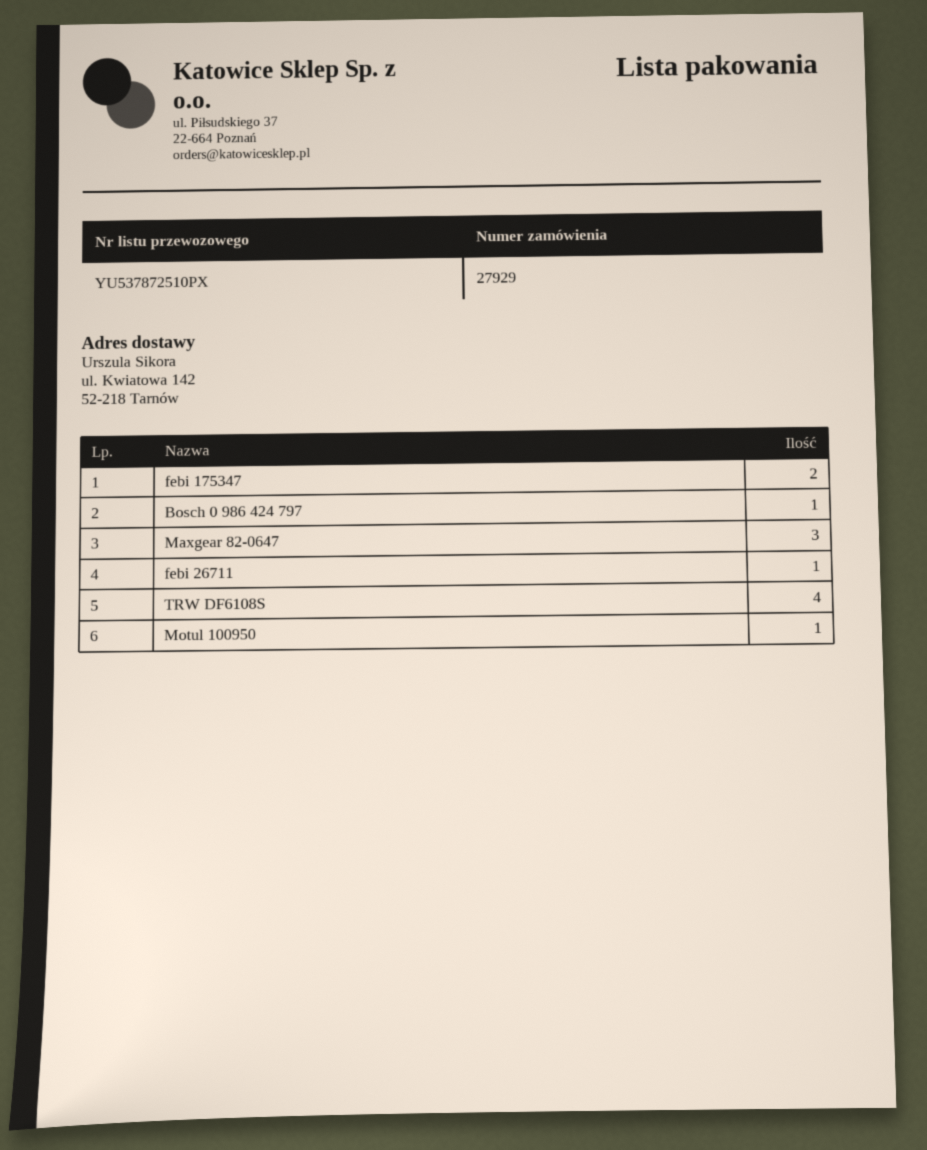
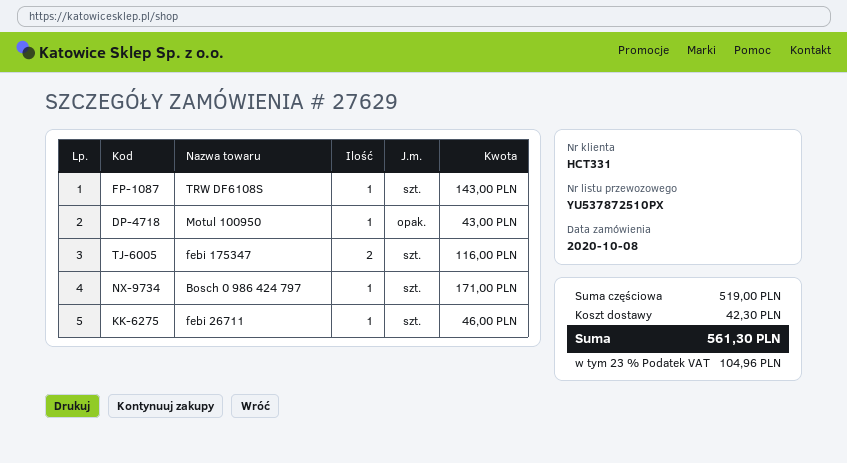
order number: 27929 -> 27629
Maxgear 82-0647: 3 -> none
TRW DF6108S: 4 -> 1

